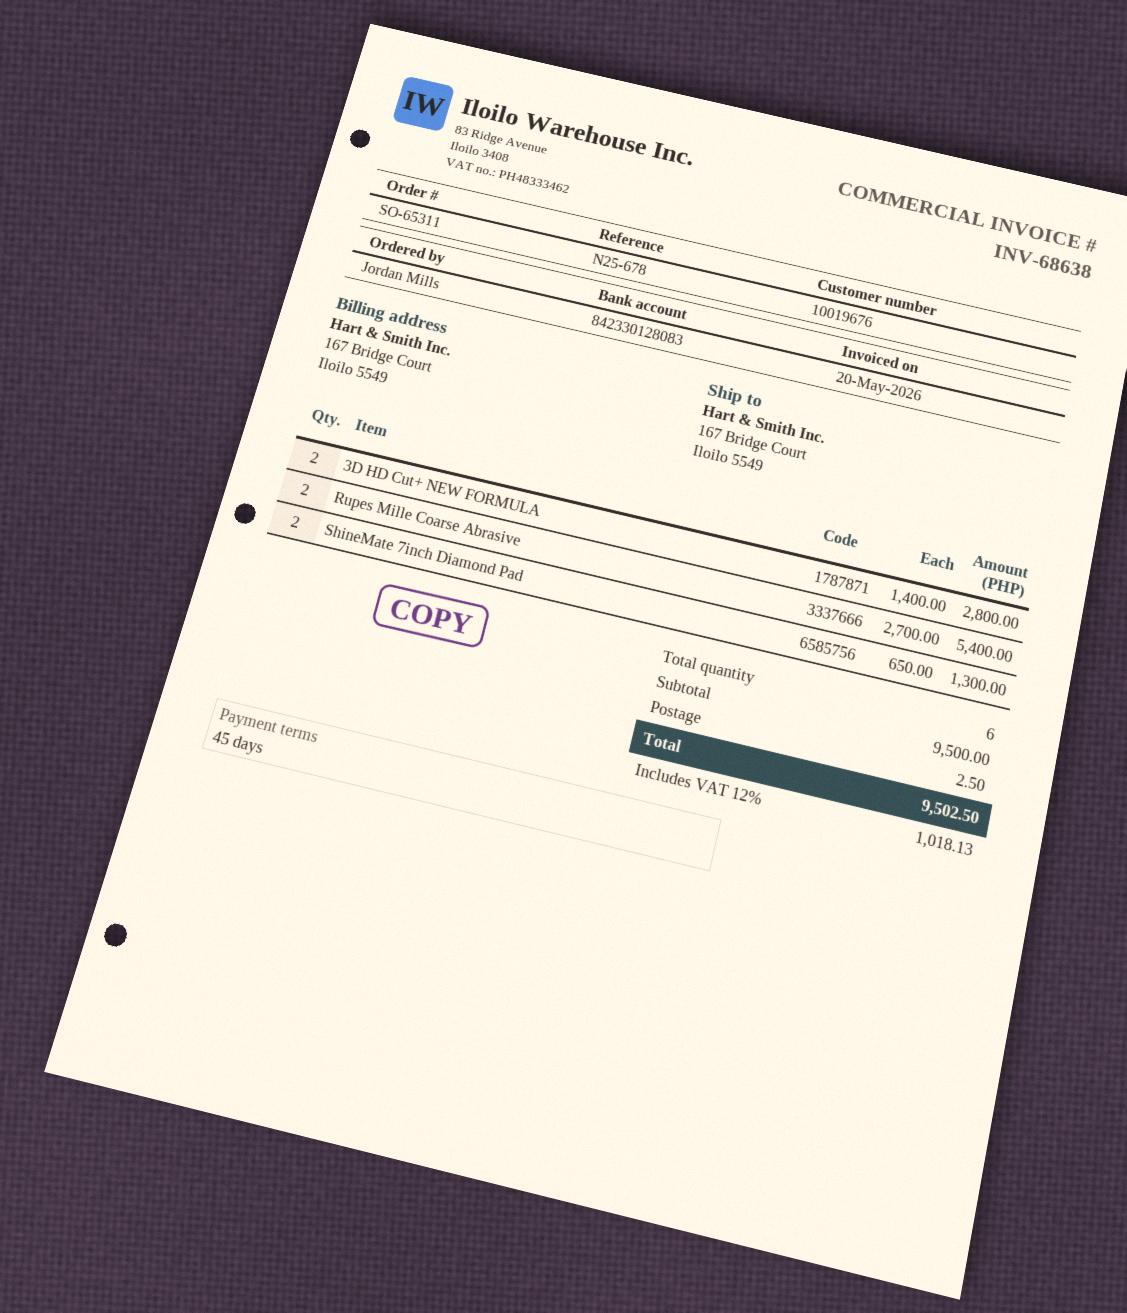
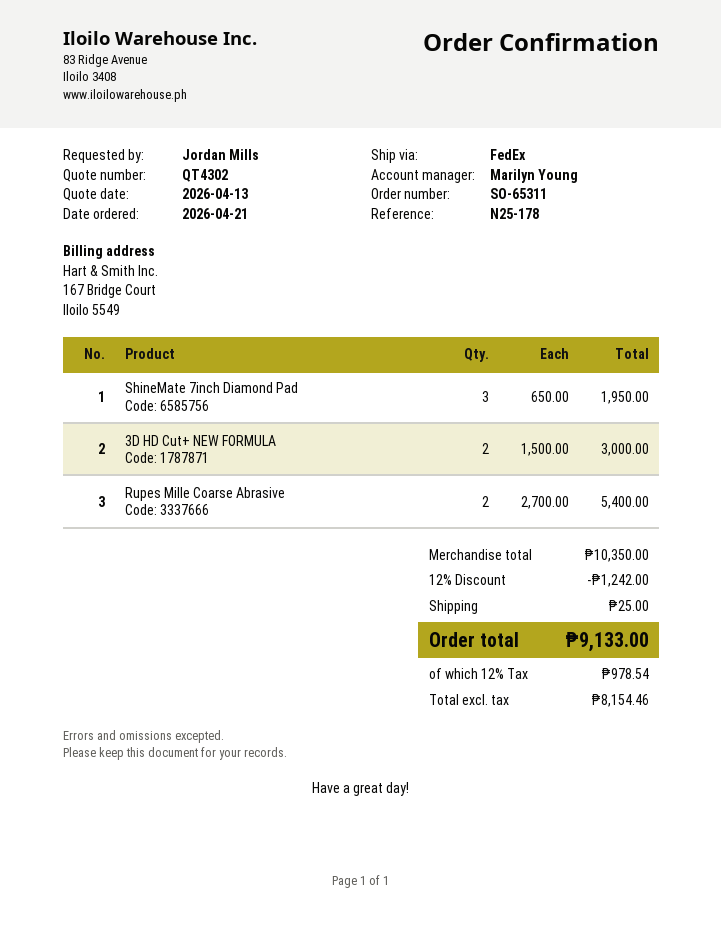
reference: N25-678 -> N25-178
3D HD Cut+ NEW FORMULA: 2 x 1400.00 = 2800.00 -> 2 x 1500.00 = 3000.00
ShineMate 7inch Diamond Pad: 2 x 650.00 = 1300.00 -> 3 x 650.00 = 1950.00
subtotal: 9500.00 -> 10350.00
discount: none -> 12% = 1242.00
shipping: 2.50 -> 25.00
tax: 12% = 1018.13 -> 12% = 978.54
total: 9502.50 -> 9133.00

